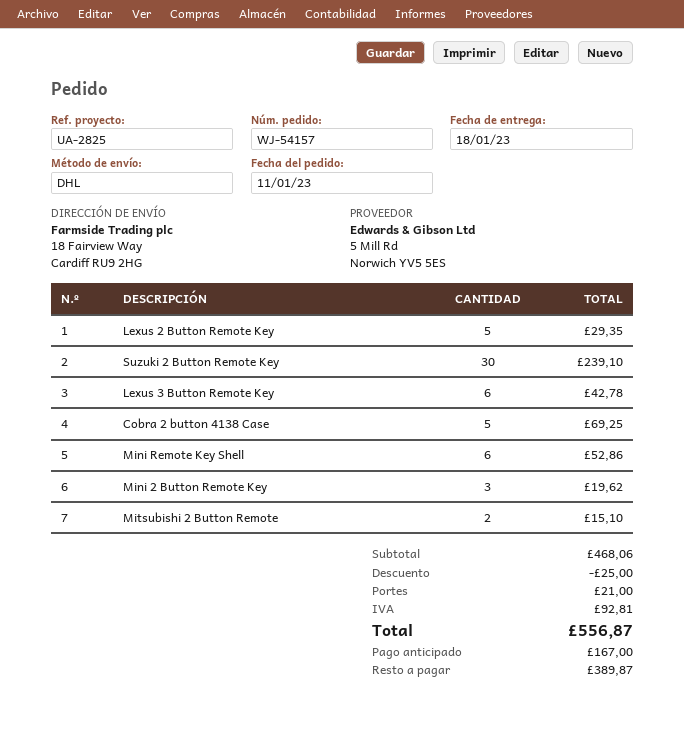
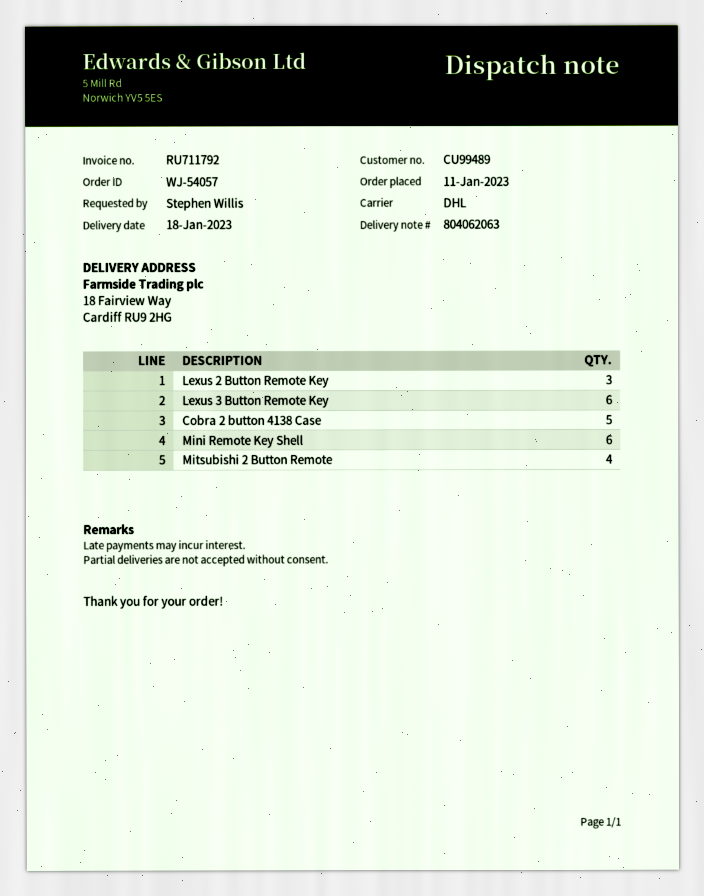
order number: WJ-54157 -> WJ-54057
Lexus 2 Button Remote Key: 5 -> 3
Suzuki 2 Button Remote Key: 30 -> none
Mini 2 Button Remote Key: 3 -> none
Mitsubishi 2 Button Remote: 2 -> 4

